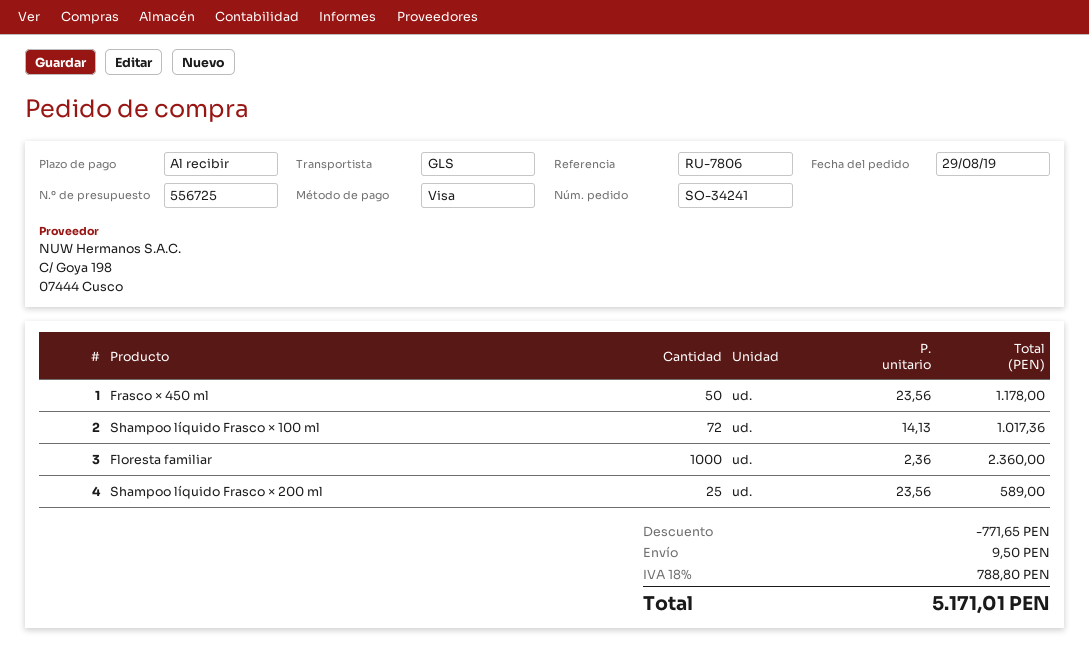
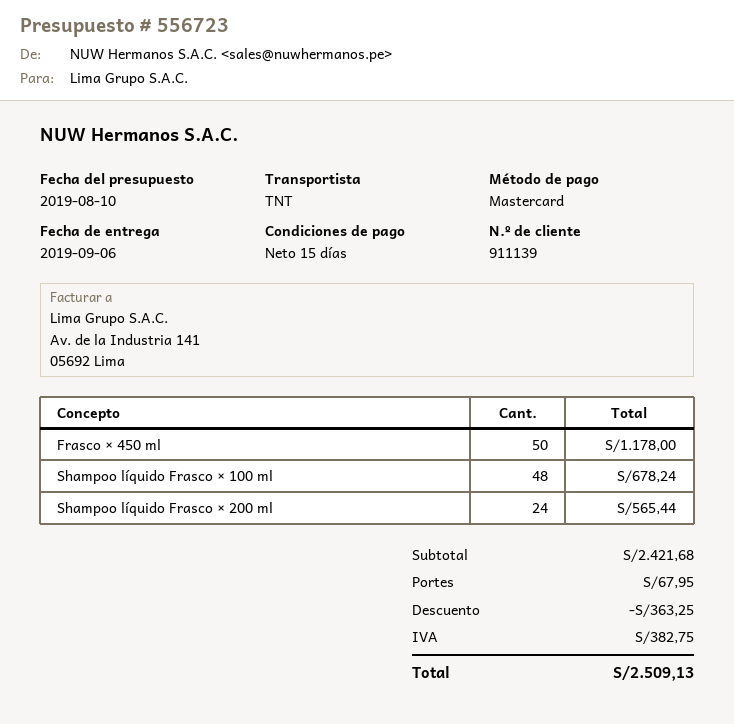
quote number: 556725 -> 556723
payment terms: on receipt -> 15 days
payment method: Visa -> Mastercard
shipping method: GLS -> TNT
Shampoo líquido Frasco × 100 ml: 72 for 1017.36 -> 48 for 678.24
Floresta familiar: 1000 for 2360.00 -> none
Shampoo líquido Frasco × 200 ml: 25 for 589.00 -> 24 for 565.44
discount: 771.65 -> 363.25
shipping: 9.50 -> 67.95
tax: 788.80 -> 382.75
total: 5171.01 -> 2509.13

